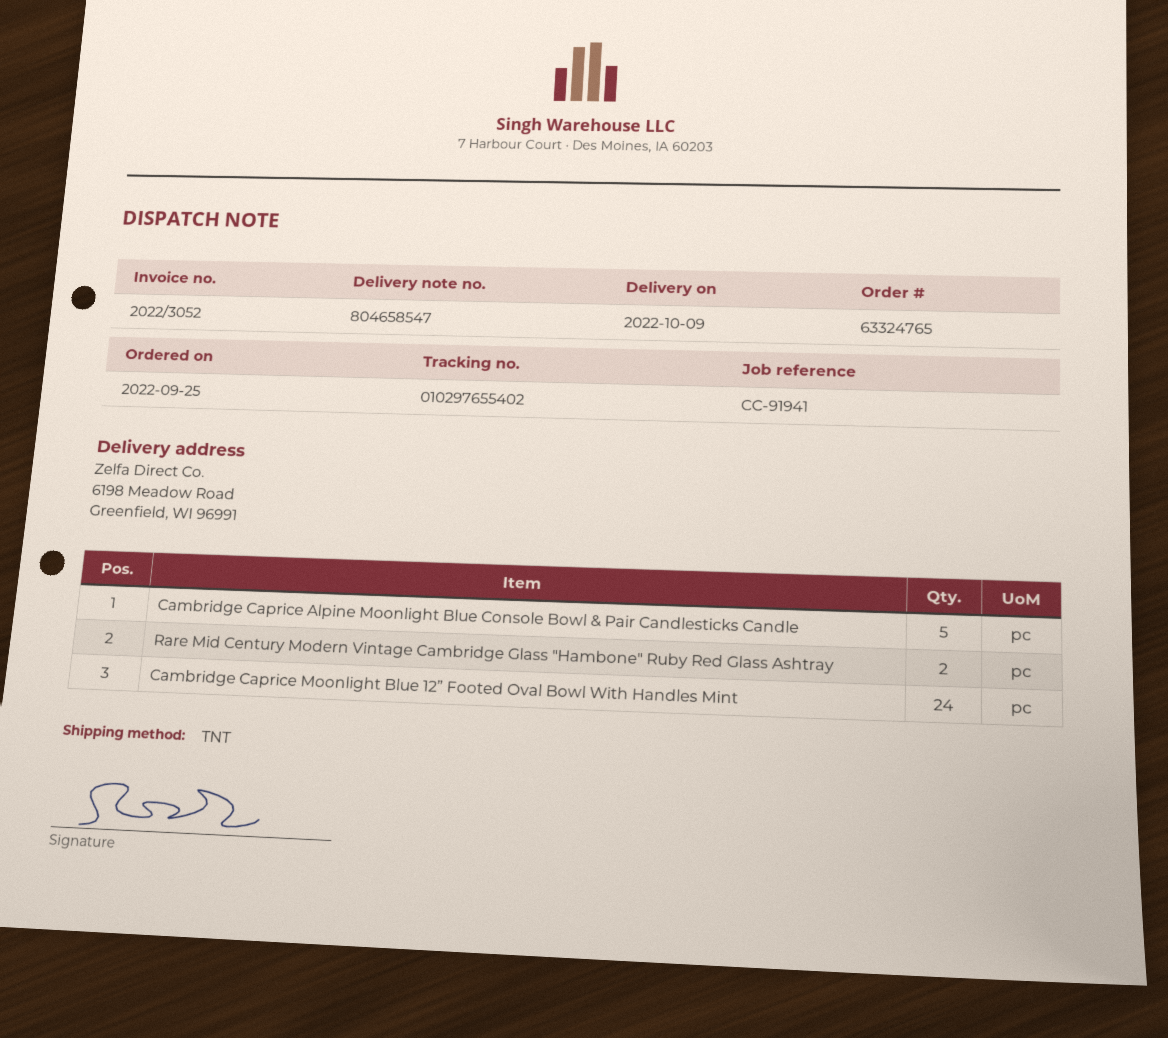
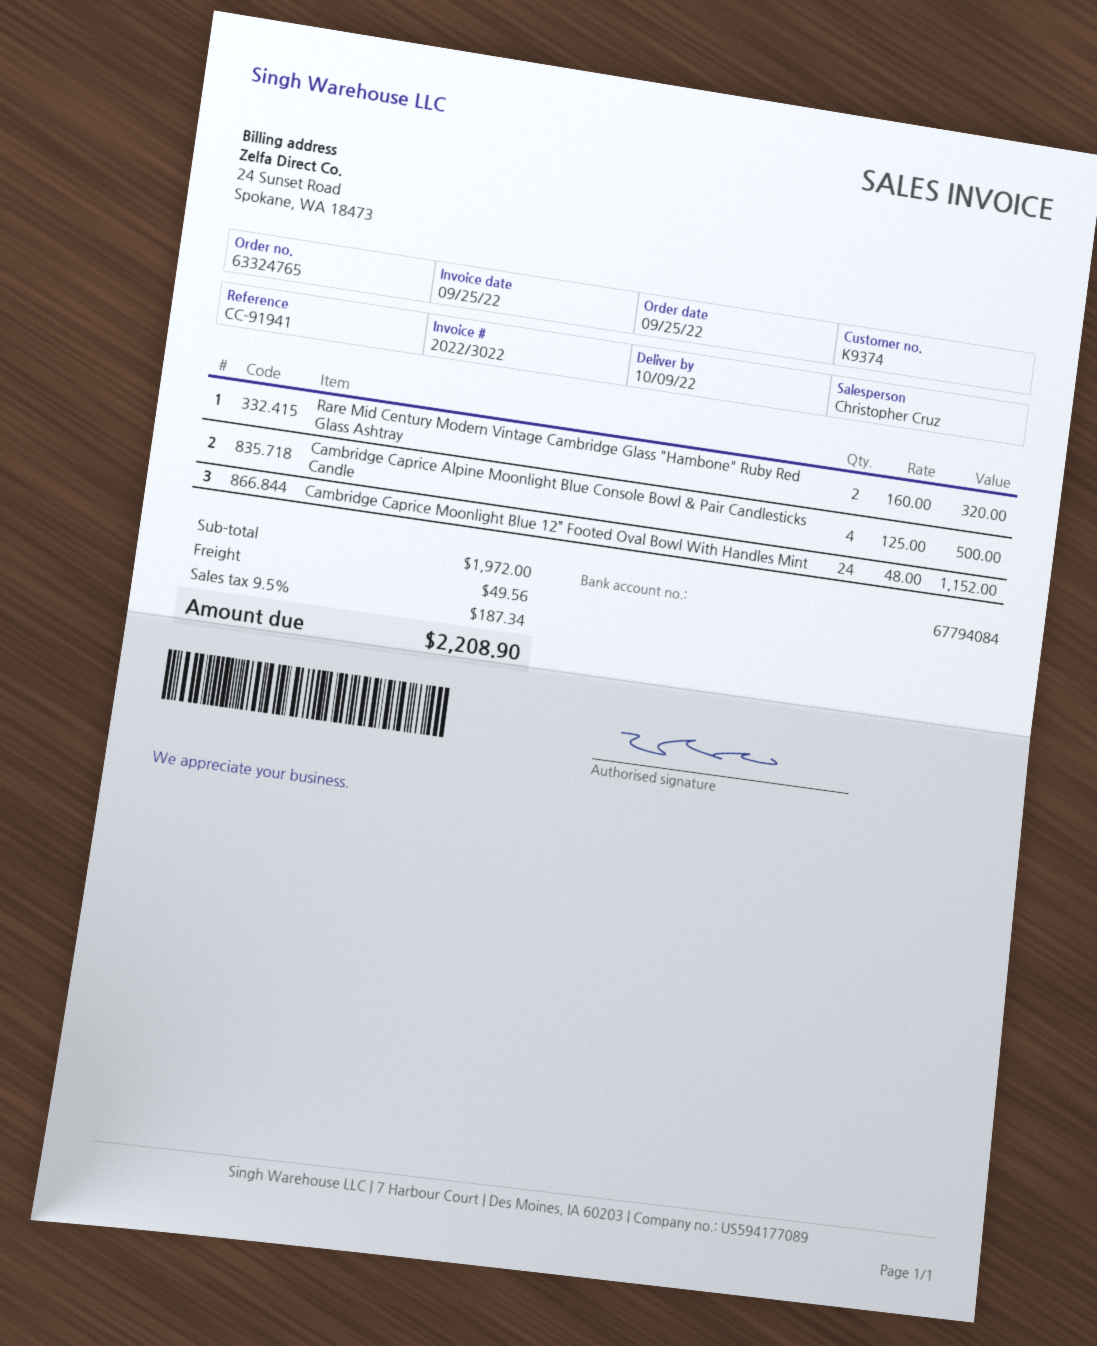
invoice number: 2022/3052 -> 2022/3022
Cambridge Caprice Alpine Moonlight Blue Console Bowl & Pair Candlesticks Candle: 5 -> 4

